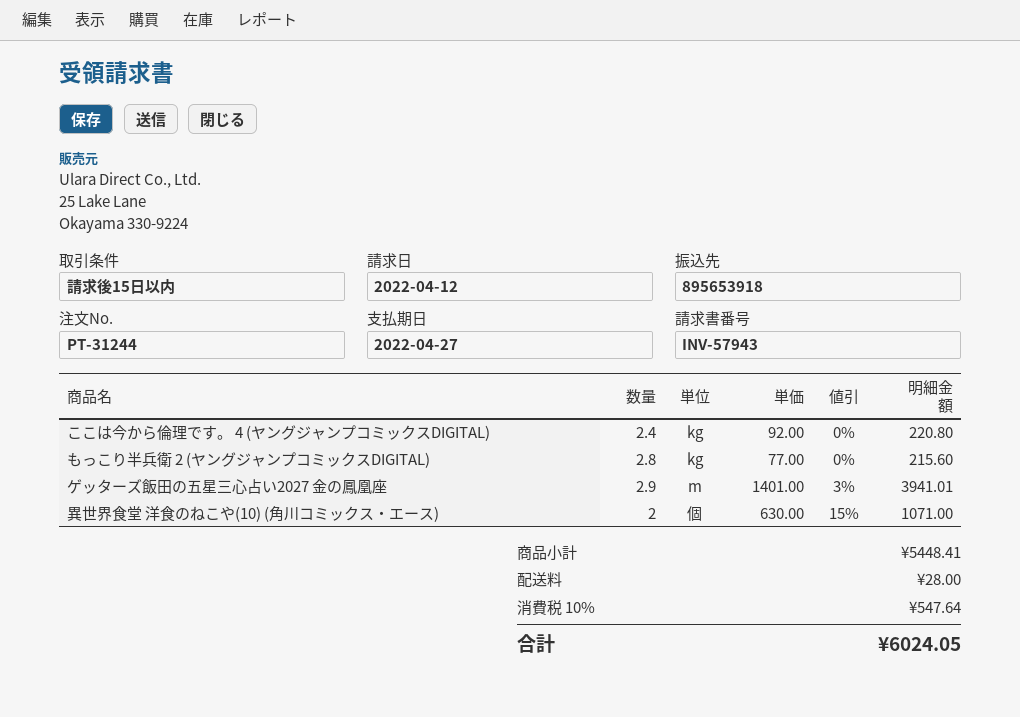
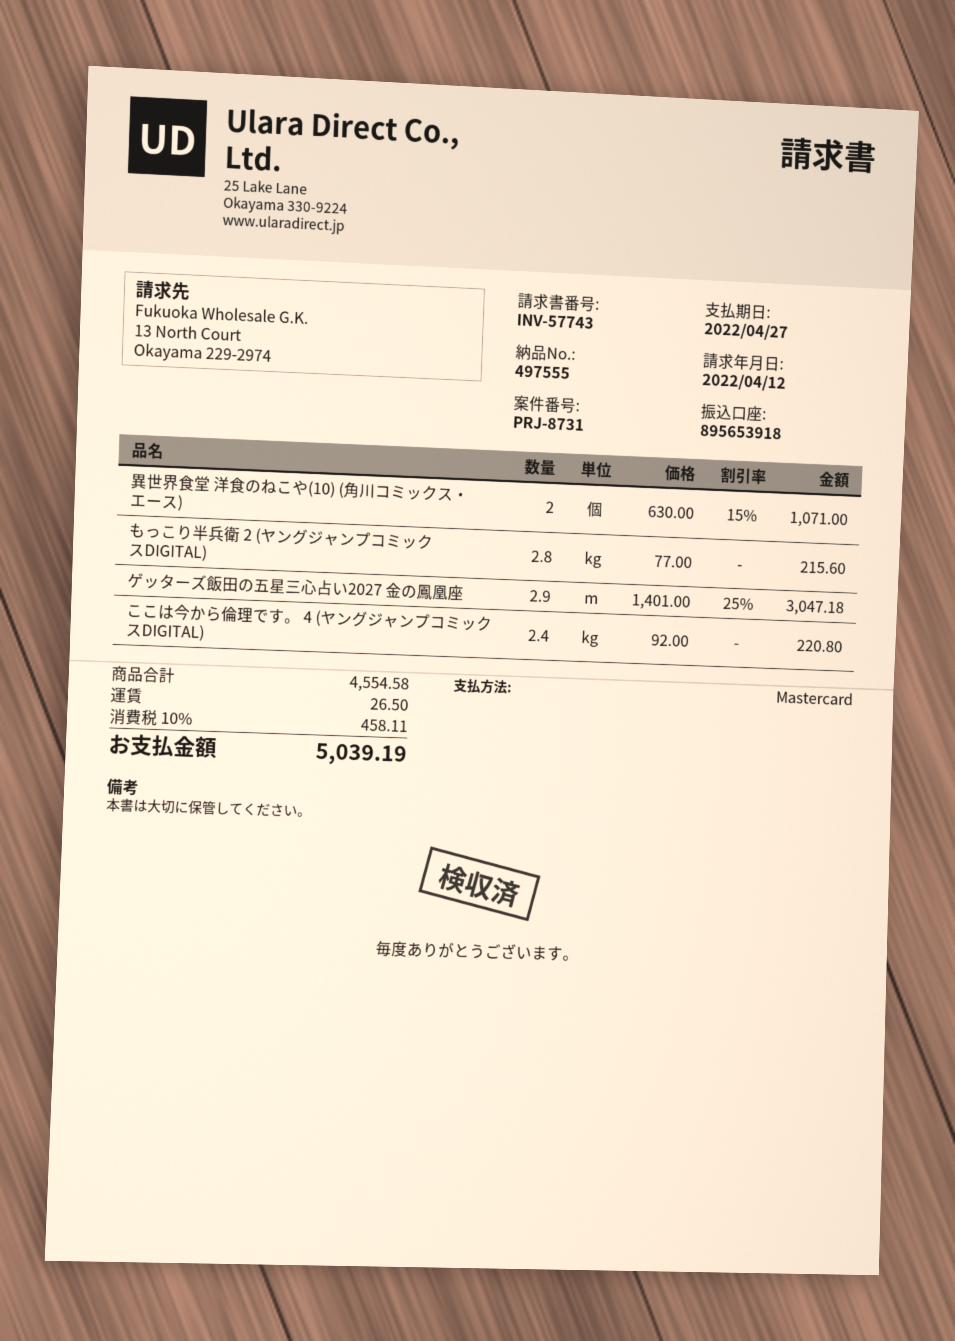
invoice number: INV-57943 -> INV-57743
ゲッターズ飯田の五星三心占い2027 金の鳳凰座: 2.9 x 1401.00 - 3% = 3941.01 -> 2.9 x 1401.00 - 25% = 3047.18
subtotal: 5448.41 -> 4554.58
shipping: 28.00 -> 26.50
tax: 10% = 547.64 -> 10% = 458.11
total: 6024.05 -> 5039.19

